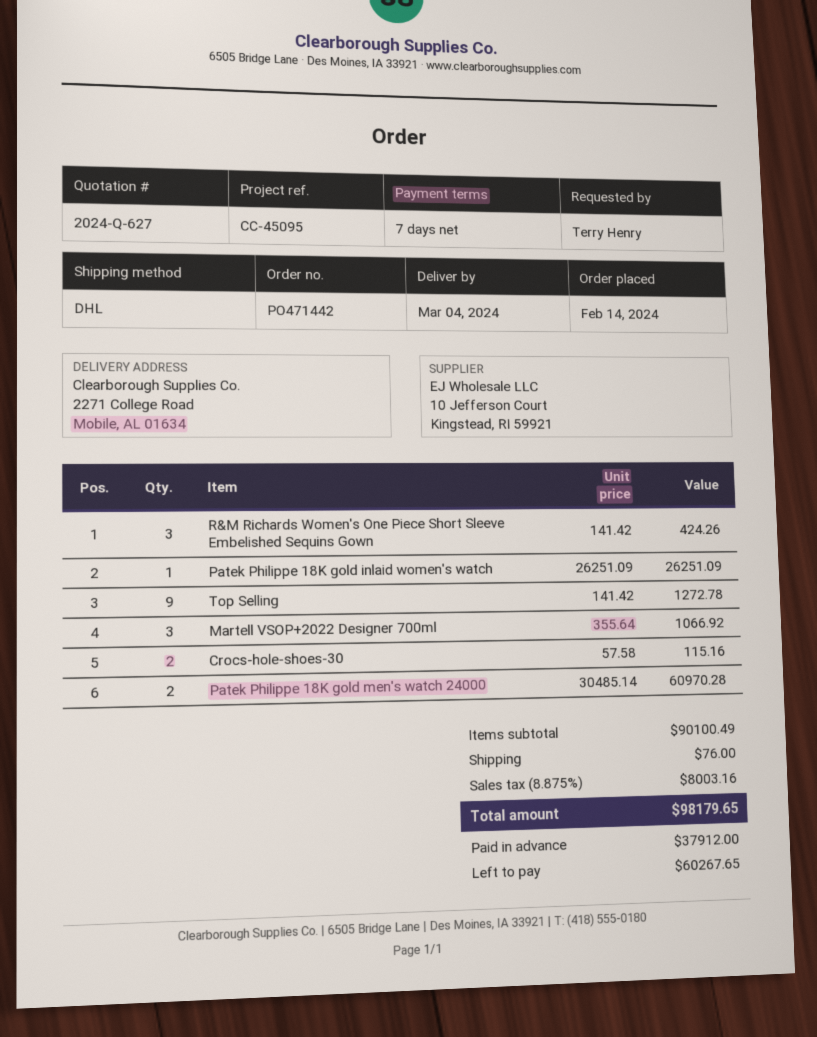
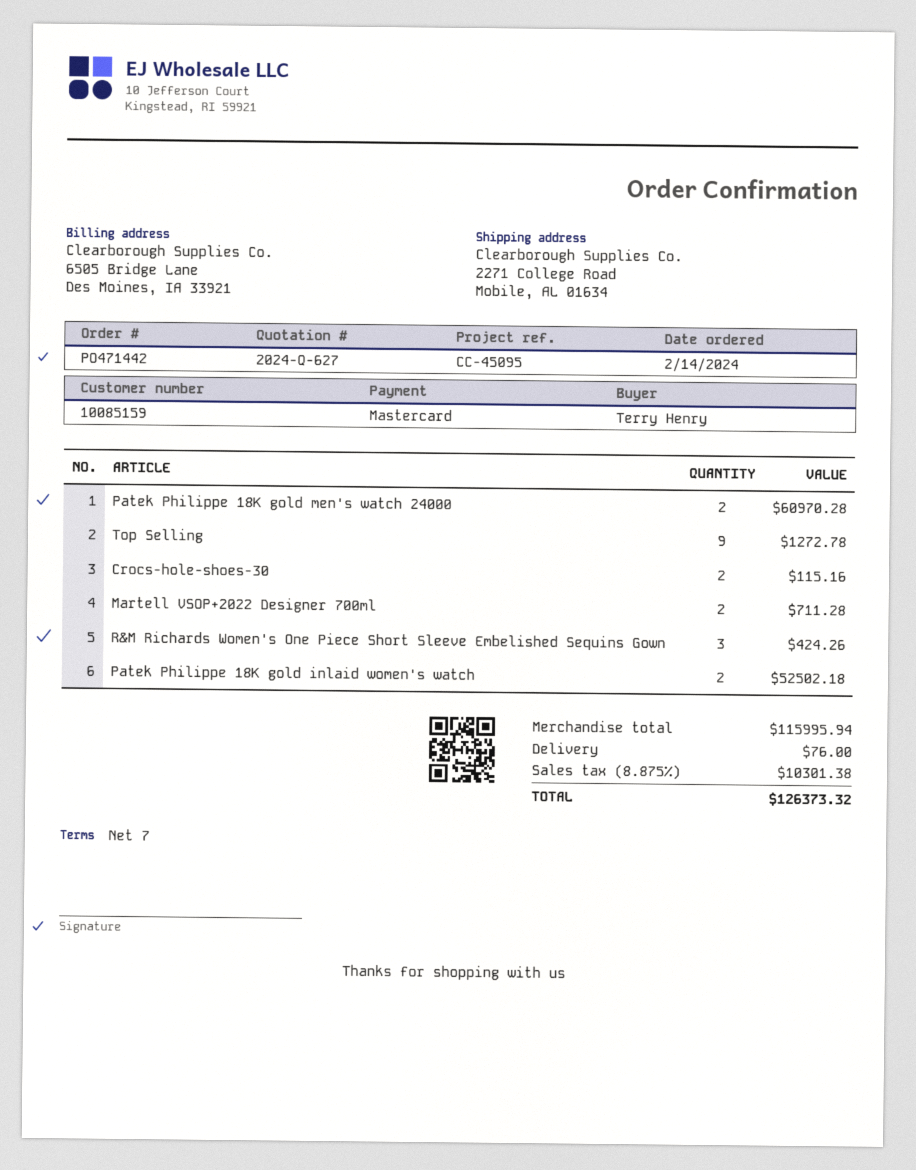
Patek Philippe 18K gold inlaid women's watch: 1 for 26251.09 -> 2 for 52502.18
Martell VSOP+2022 Designer 700ml: 3 for 1066.92 -> 2 for 711.28
subtotal: 90100.49 -> 115995.94
tax: 8.875% = 8003.16 -> 8.875% = 10301.38
total: 98179.65 -> 126373.32

